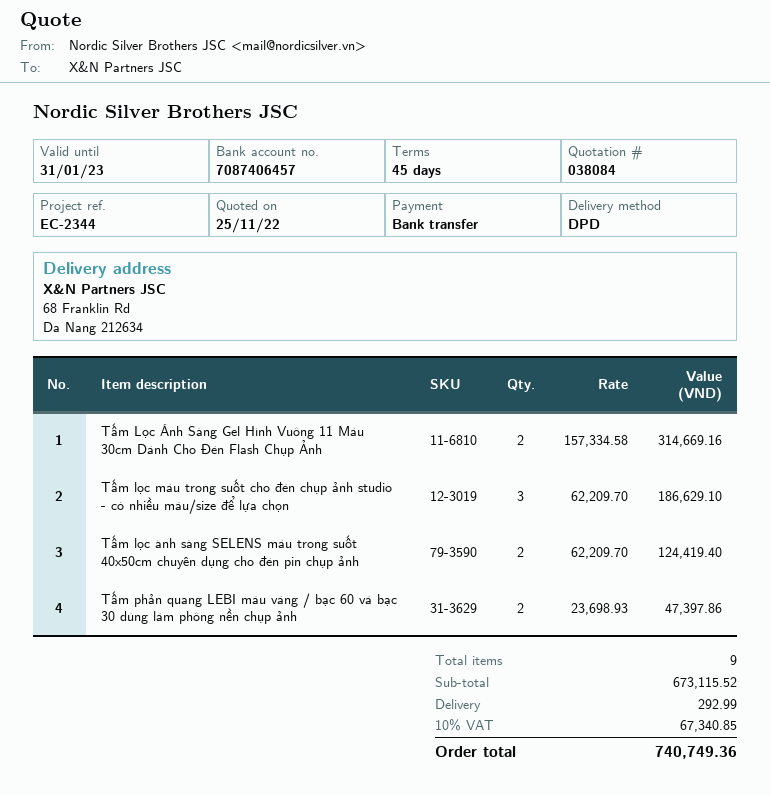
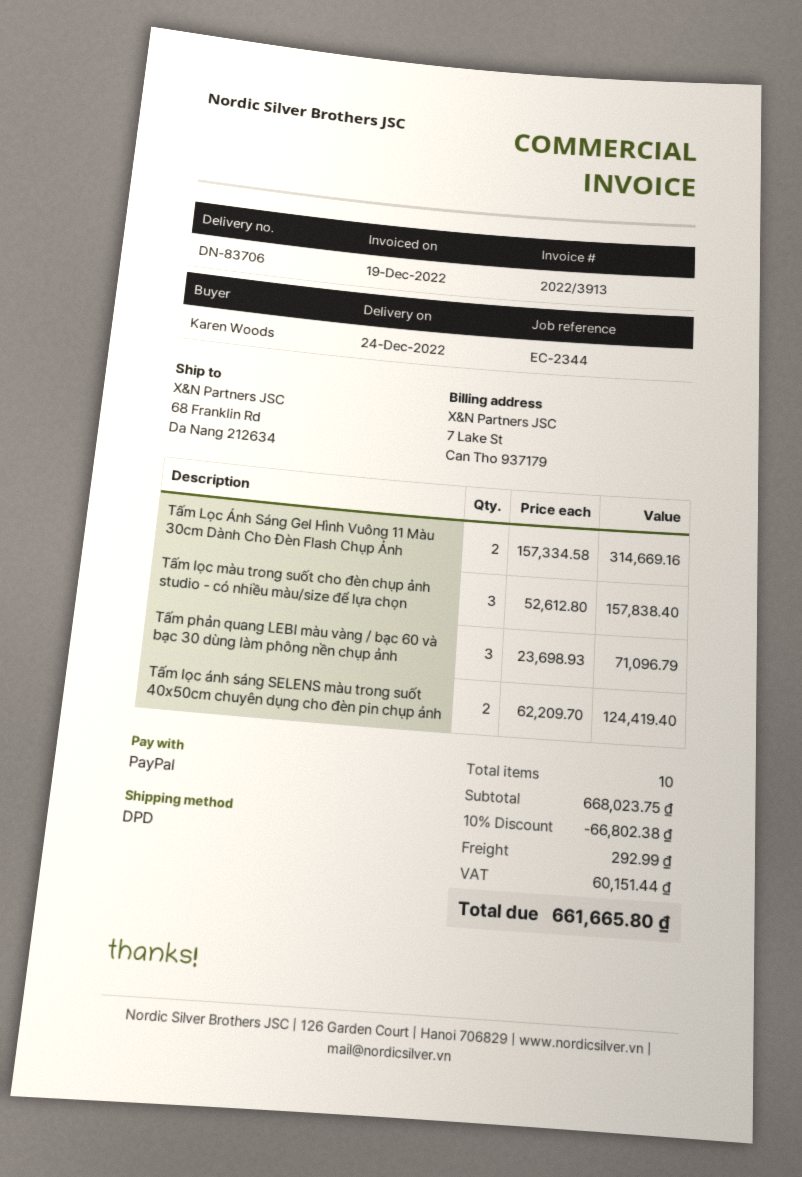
payment method: bank transfer -> PayPal
Tấm lọc màu trong suốt cho đèn chụp ảnh studio - có nhiều màu/size để lựa chọn: 3 x 62209.70 = 186629.10 -> 3 x 52612.80 = 157838.40
Tấm phản quang LEBI màu vàng / bạc 60 và bạc 30 dùng làm phông nền chụp ảnh: 2 x 23698.93 = 47397.86 -> 3 x 23698.93 = 71096.79
total quantity: 9 -> 10
subtotal: 673115.52 -> 668023.75
discount: none -> 10% = 66802.38
tax: 67340.85 -> 60151.44
total: 740749.36 -> 661665.80

